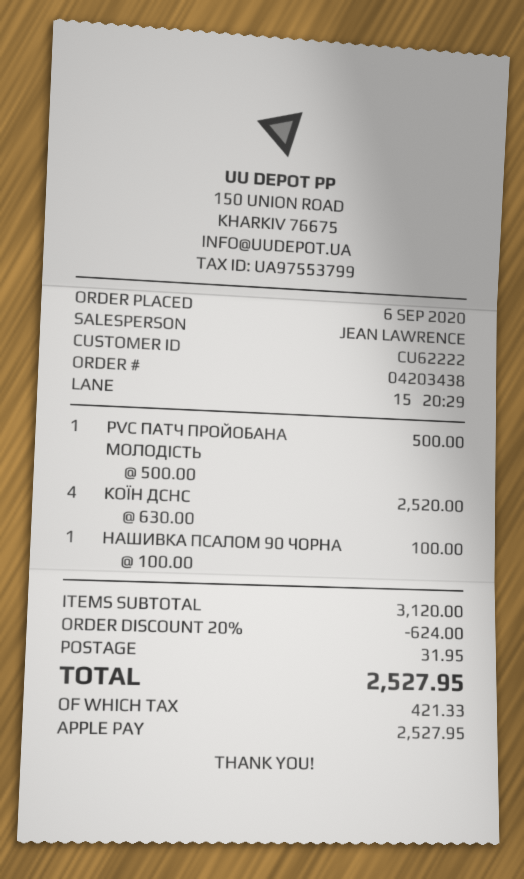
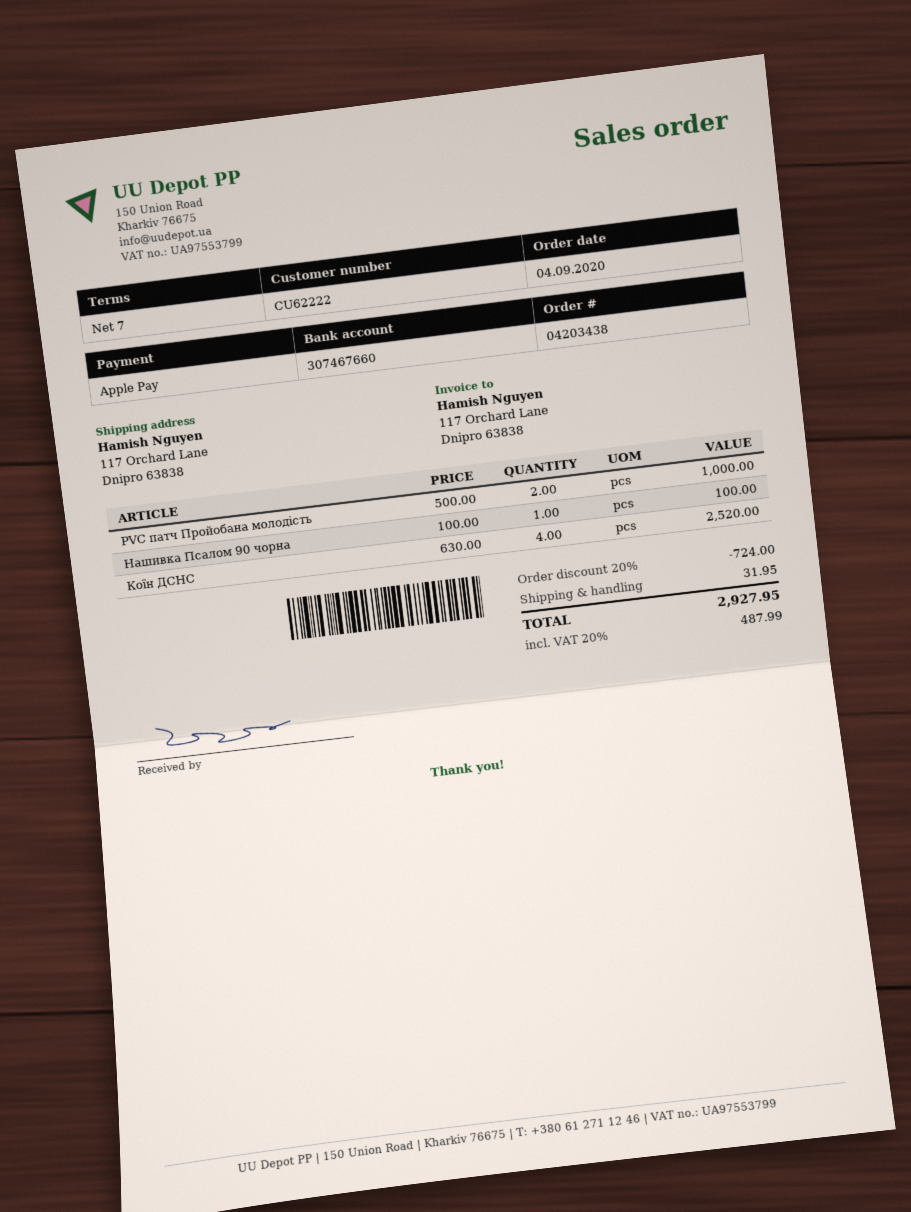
order date: 2020-09-06 -> 2020-09-04
PVC ПАТЧ ПРОЙОБАНА МОЛОДІСТЬ: 1 x 500.00 = 500.00 -> 2 x 500.00 = 1000.00
discount: 20% = 624.00 -> 20% = 724.00
tax: 421.33 -> 487.99
total: 2527.95 -> 2927.95

